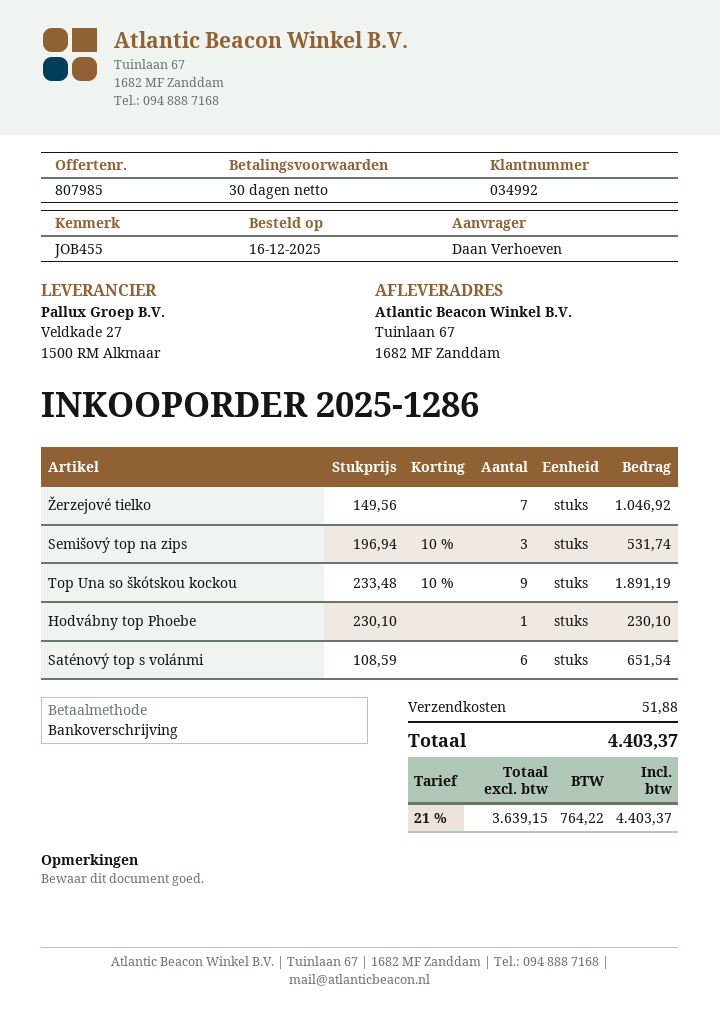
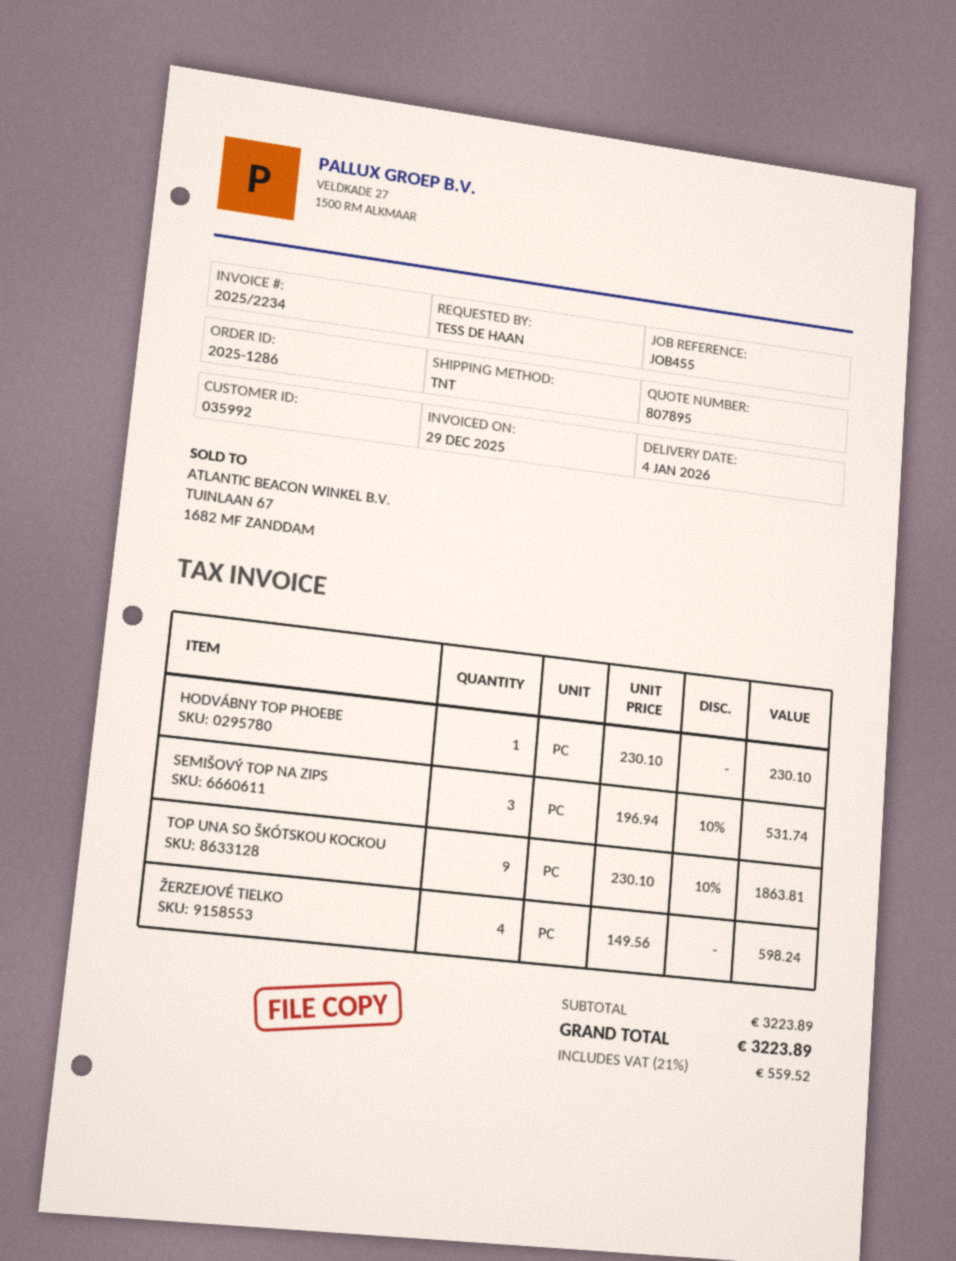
quote number: 807985 -> 807895
customer number: 034992 -> 035992
ordered by: Daan Verhoeven -> TESS DE HAAN
Žerzejové tielko: 7 x 149.56 = 1046.92 -> 4 x 149.56 = 598.24
Top Una so škótskou kockou: 9 x 233.48 - 10% = 1891.19 -> 9 x 230.10 - 10% = 1863.81
Saténový top s volánmi: 6 x 108.59 = 651.54 -> none
shipping: 51.88 -> none
tax: 21% = 764.22 -> 21% = 559.52
total: 4403.37 -> 3223.89

